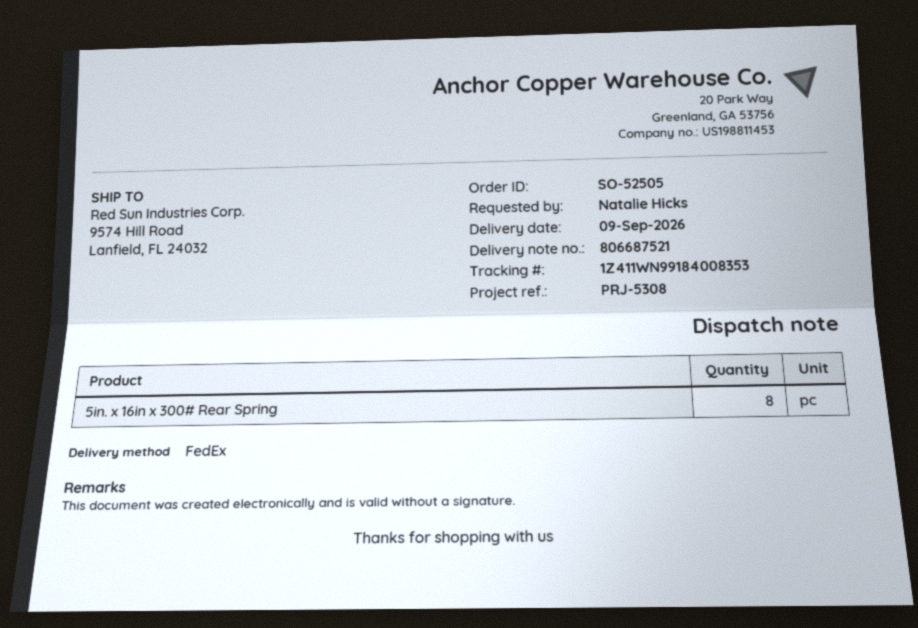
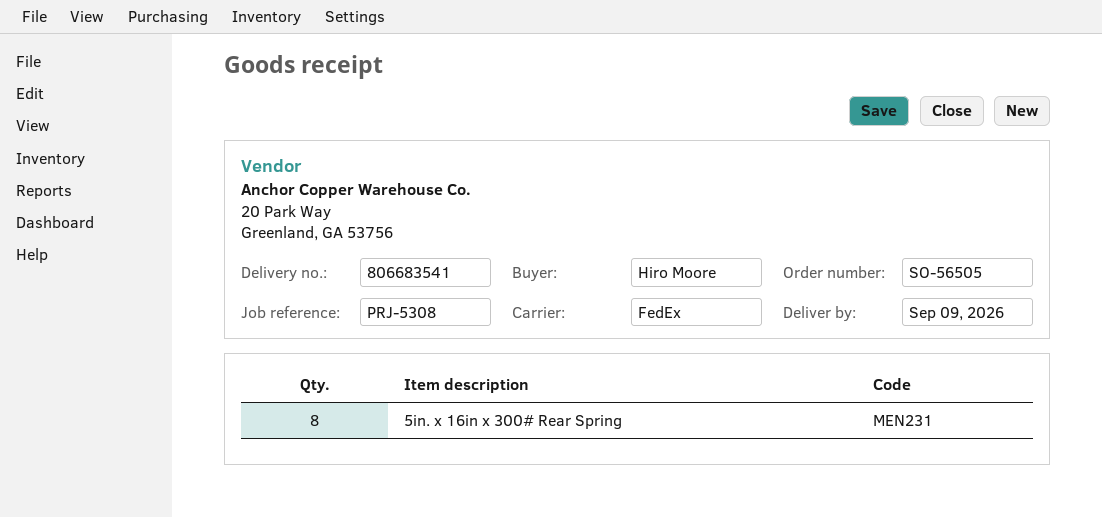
order number: SO-52505 -> SO-56505
delivery note number: 806687521 -> 806683541
ordered by: Natalie Hicks -> Hiro Moore

